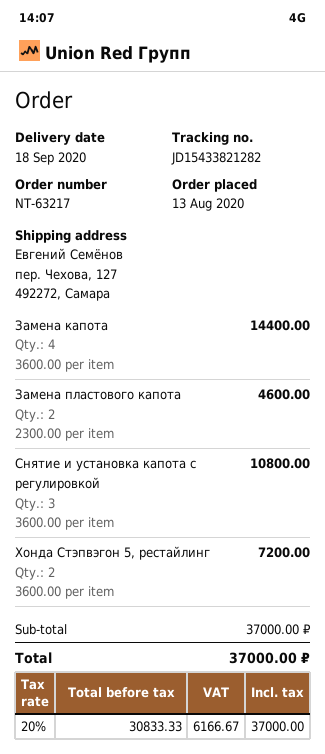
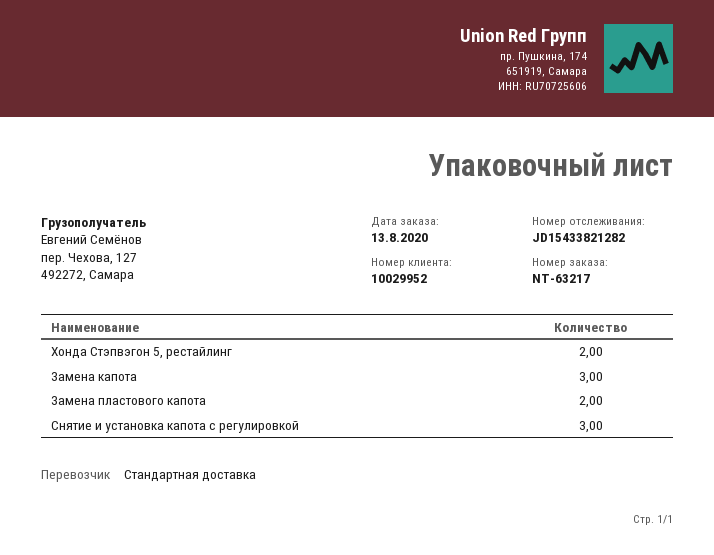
Замена капота: 4 -> 3

